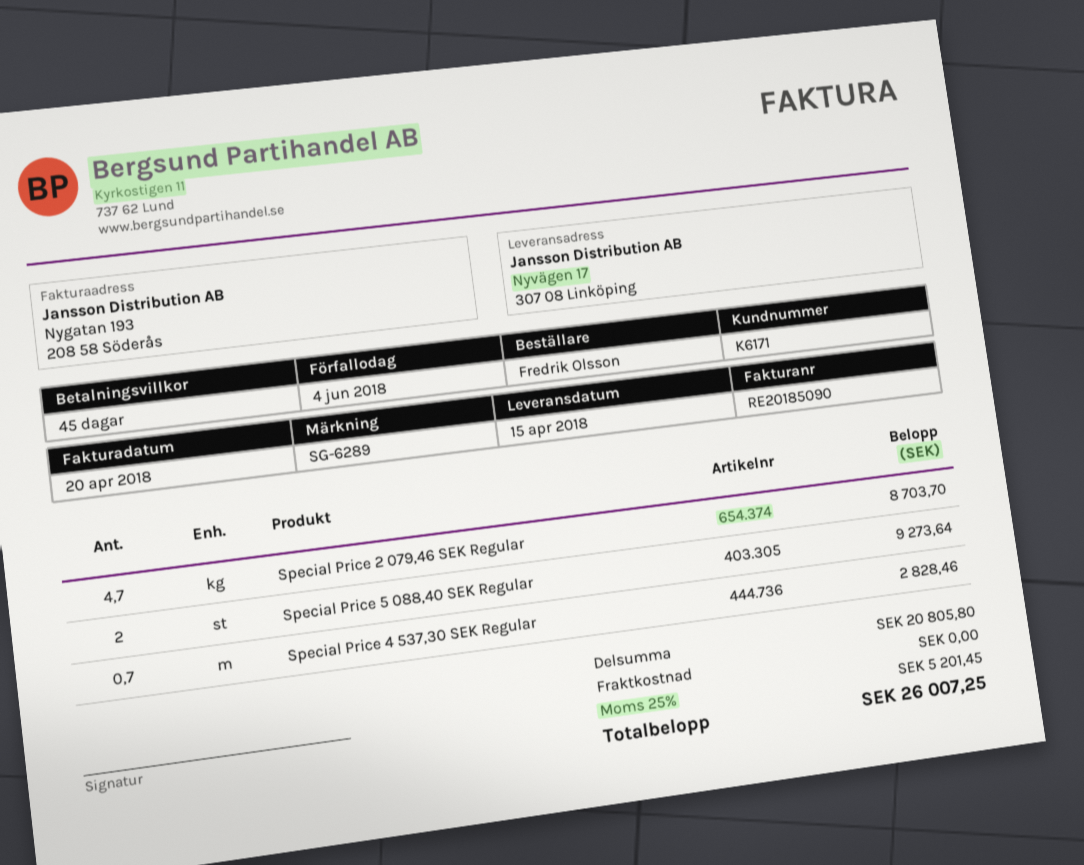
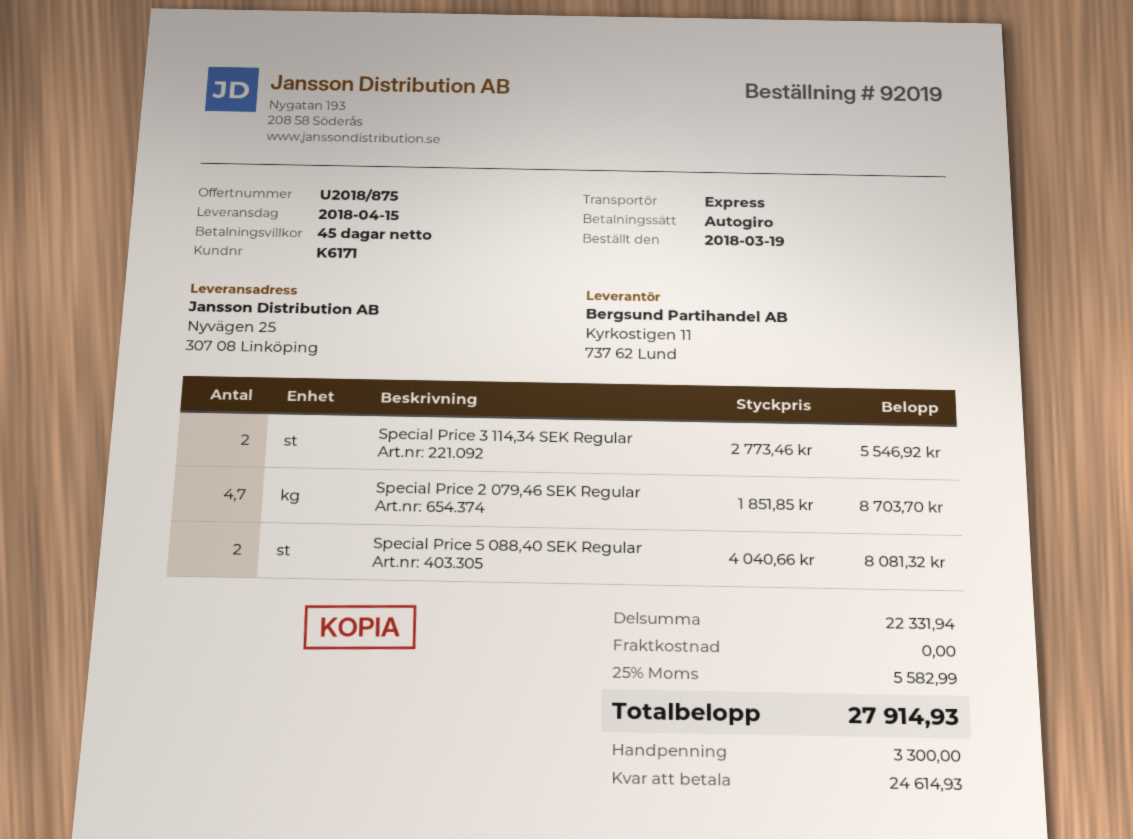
ship to: Nyvägen 17, 307 08 Linköping -> Nyvägen 25, 307 08 Linköping
Special Price 5 088,40 SEK Regular: 2 for 9273.64 -> 2 for 8081.32
Special Price 4 537,30 SEK Regular: 0.7 for 2828.46 -> none
Special Price 3 114,34 SEK Regular: none -> 2 for 5546.92
subtotal: 20805.80 -> 22331.94
tax: 25% = 5201.45 -> 25% = 5582.99
total: 26007.25 -> 27914.93

